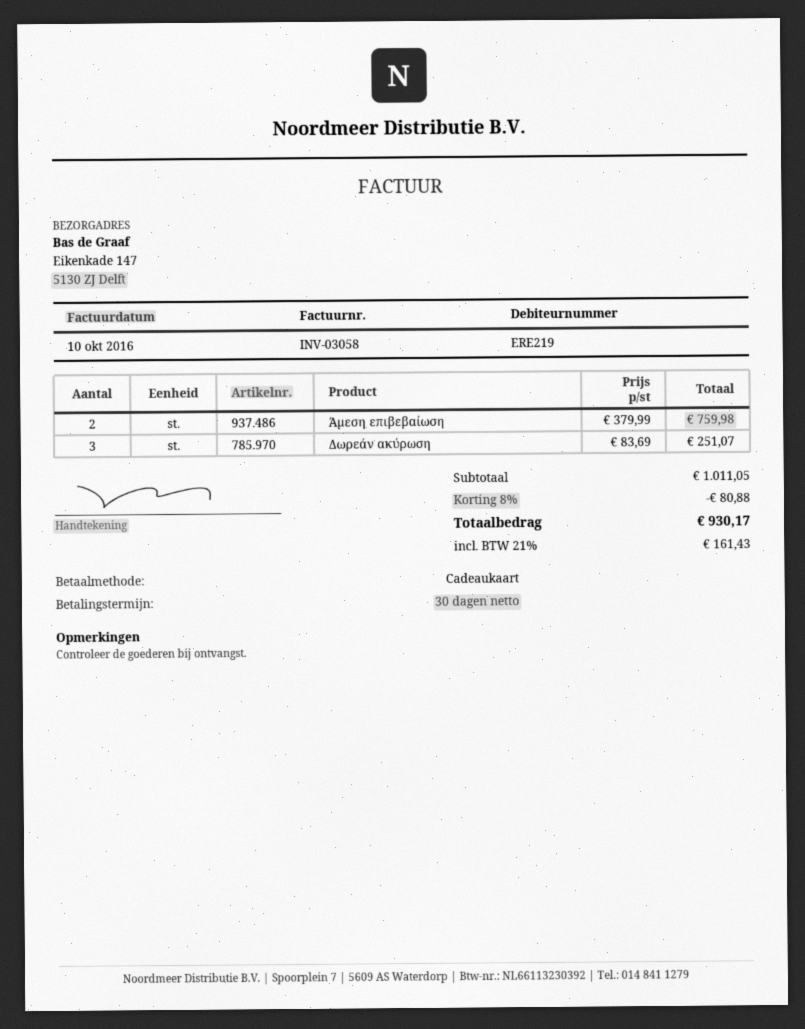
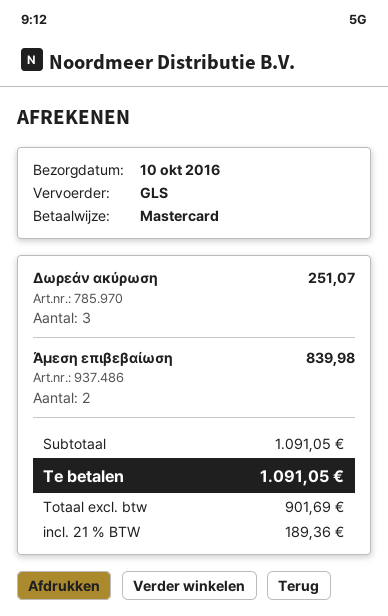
payment method: gift card -> Mastercard
Άμεση επιβεβαίωση: 2 for 759.98 -> 2 for 839.98
subtotal: 1011.05 -> 1091.05
discount: 8% = 80.88 -> none
tax: 21% = 161.43 -> 21% = 189.36
total: 930.17 -> 1091.05

